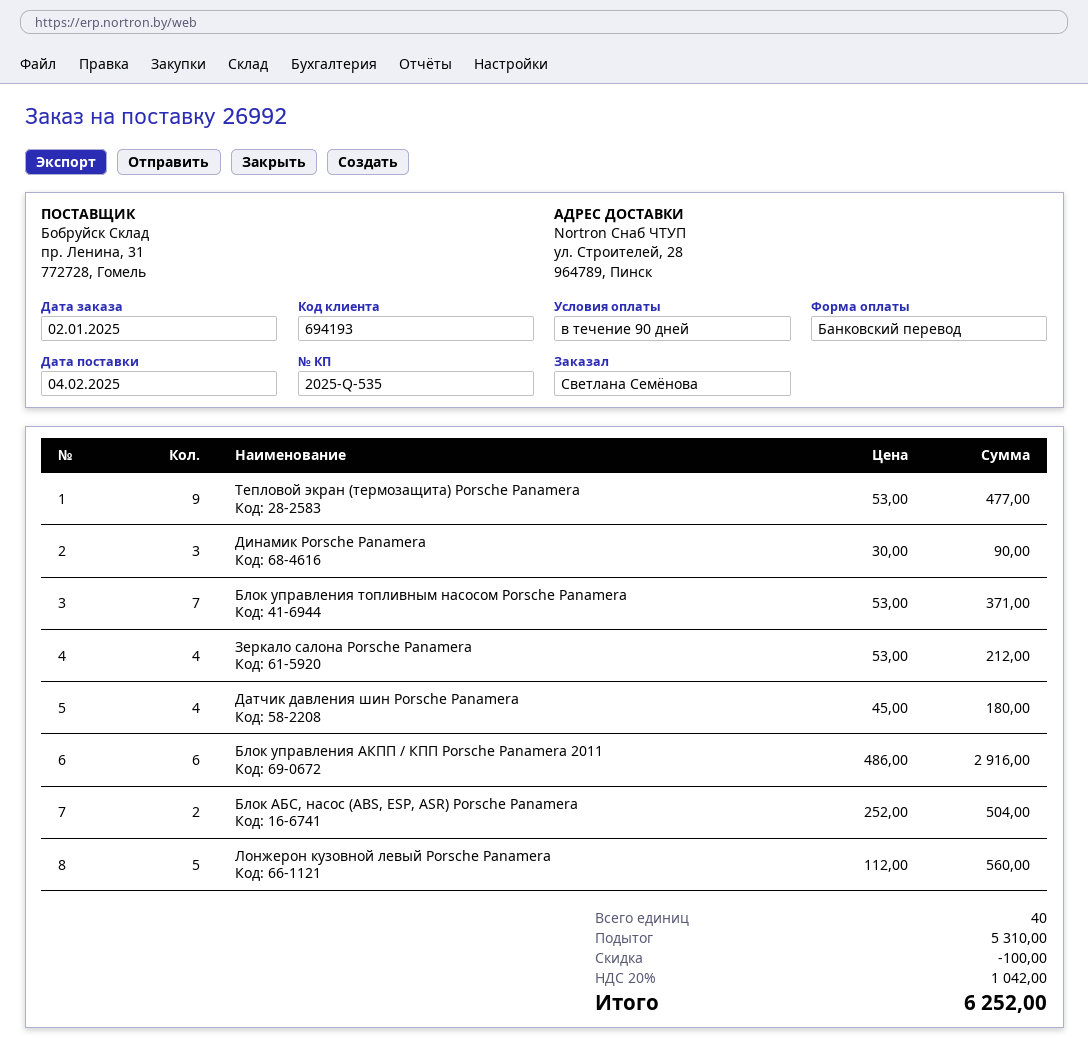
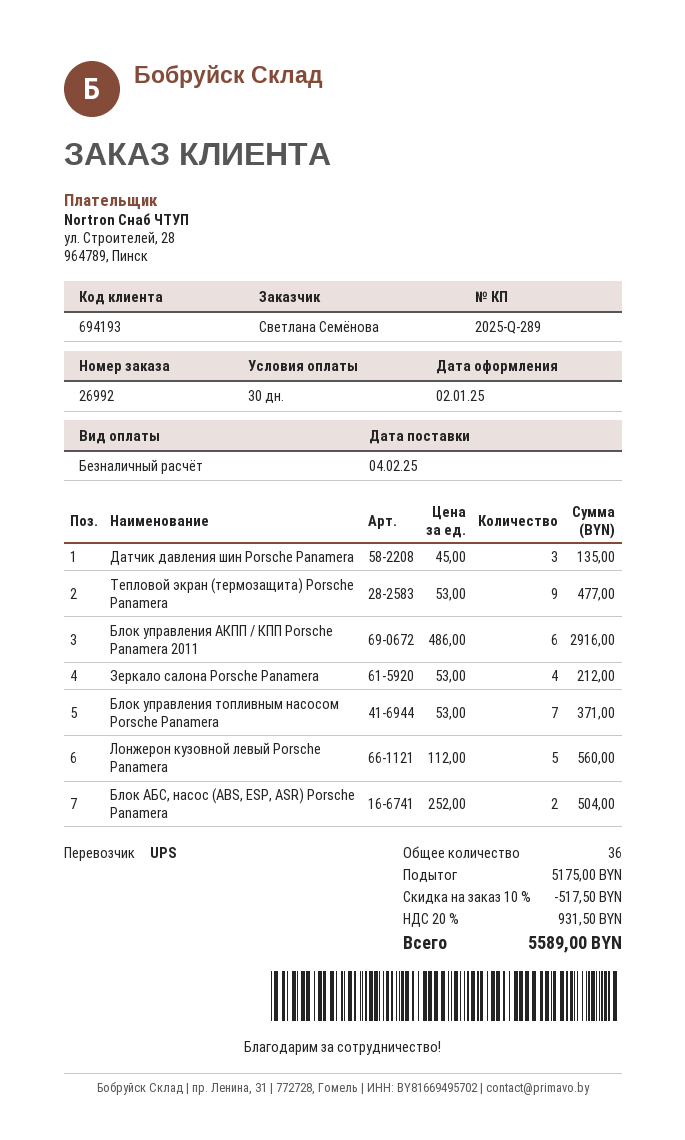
quote number: 2025-Q-535 -> 2025-Q-289
payment terms: 90 days -> 30 days
Динамик Porsche Panamera: 3 x 30.00 = 90.00 -> none
Датчик давления шин Porsche Panamera: 4 x 45.00 = 180.00 -> 3 x 45.00 = 135.00
total quantity: 40 -> 36
subtotal: 5310.00 -> 5175.00
discount: 100.00 -> 517.50
tax: 20% = 1042.00 -> 20% = 931.50
total: 6252.00 -> 5589.00

